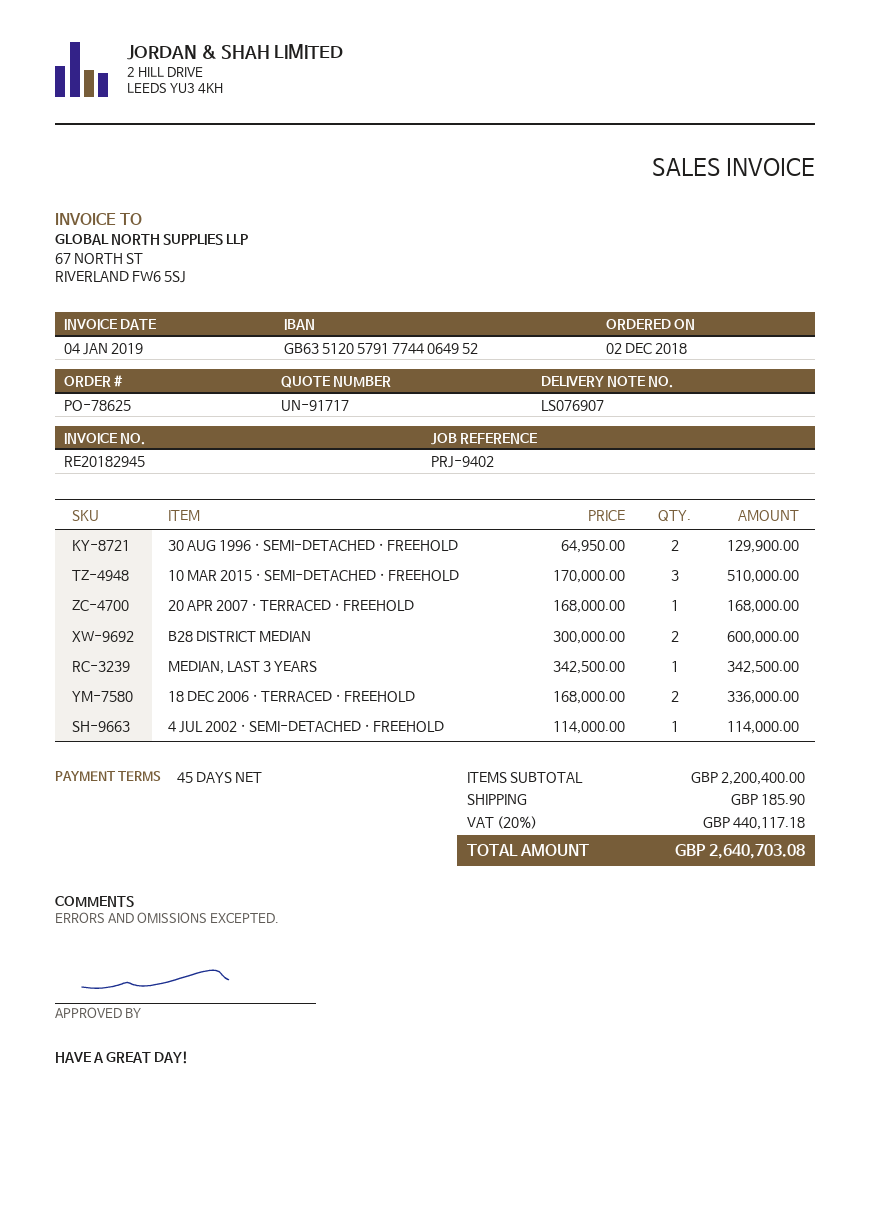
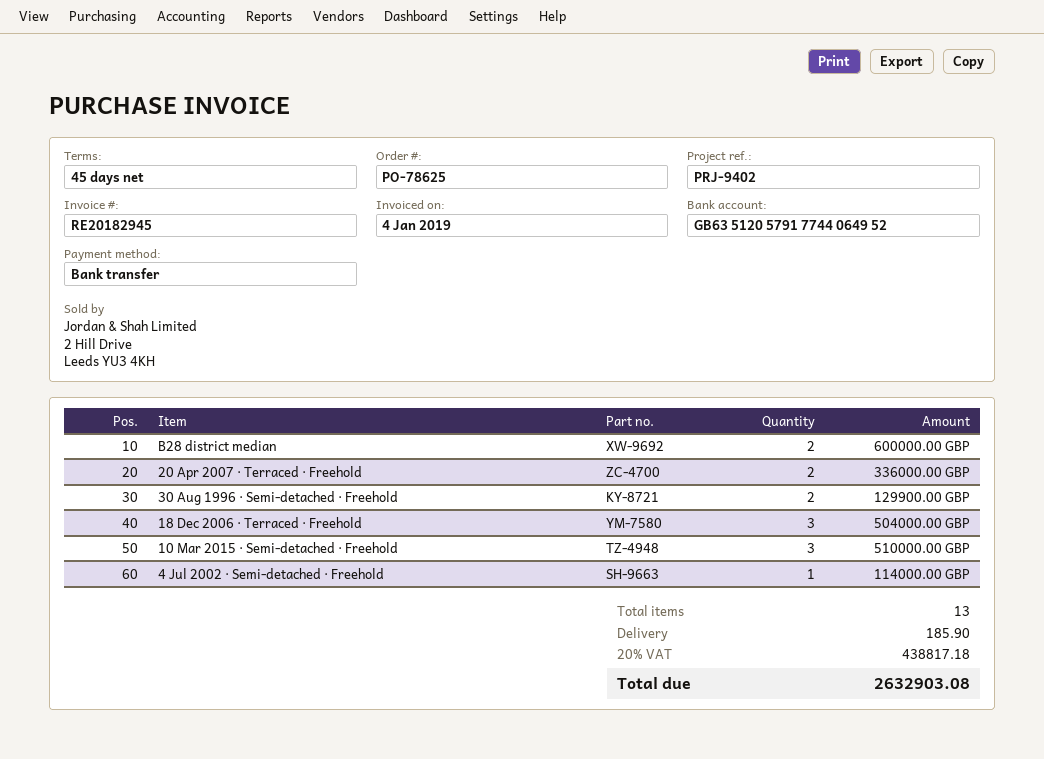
20 APR 2007 · TERRACED · FREEHOLD: 1 for 168000.00 -> 2 for 336000.00
MEDIAN, LAST 3 YEARS: 1 for 342500.00 -> none
18 DEC 2006 · TERRACED · FREEHOLD: 2 for 336000.00 -> 3 for 504000.00
tax: 20% = 440117.18 -> 20% = 438817.18
total: 2640703.08 -> 2632903.08

